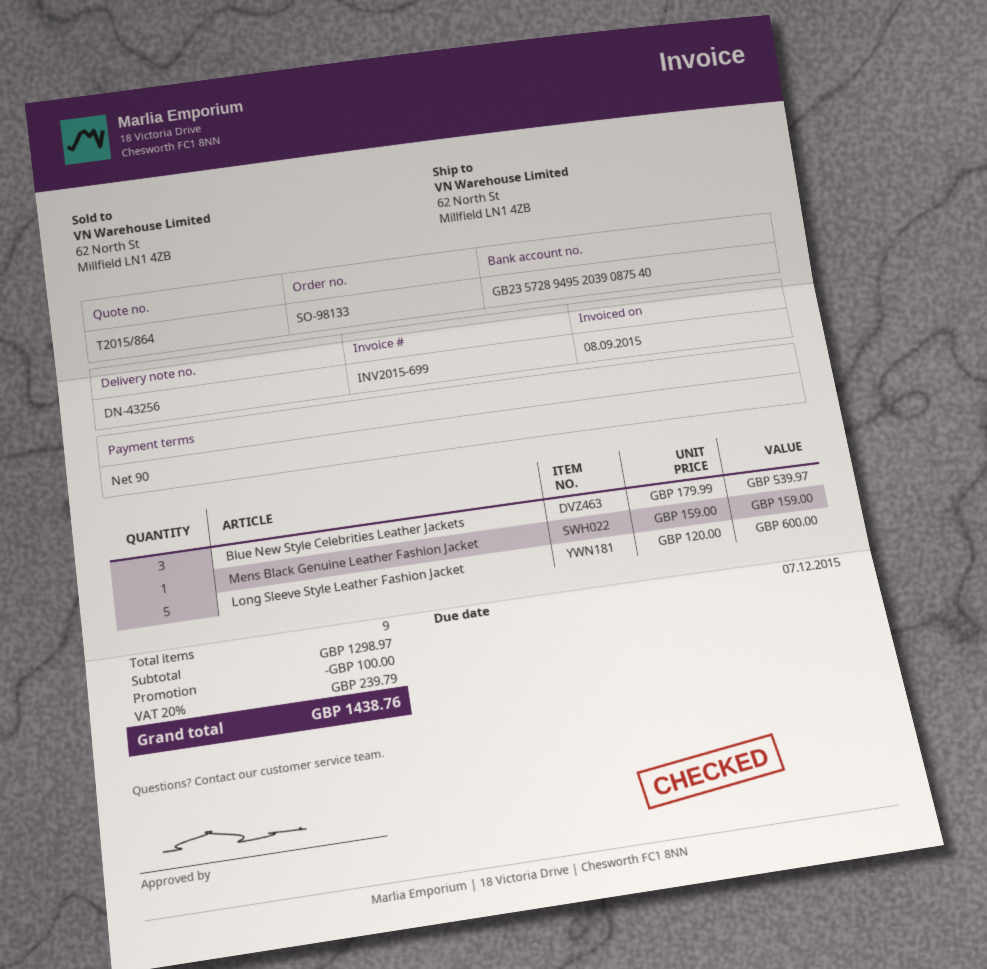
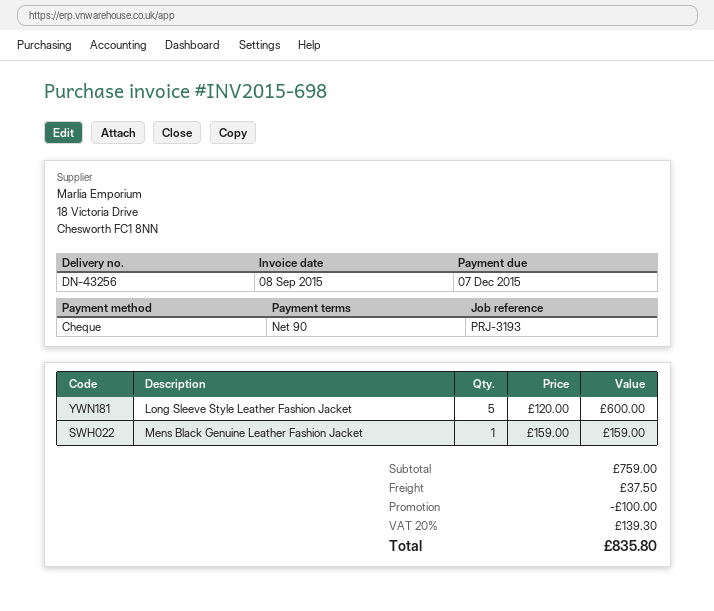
invoice number: INV2015-699 -> INV2015-698
Blue New Style Celebrities Leather Jackets: 3 x 179.99 = 539.97 -> none
subtotal: 1298.97 -> 759.00
shipping: none -> 37.50
tax: 20% = 239.79 -> 20% = 139.30
total: 1438.76 -> 835.80

